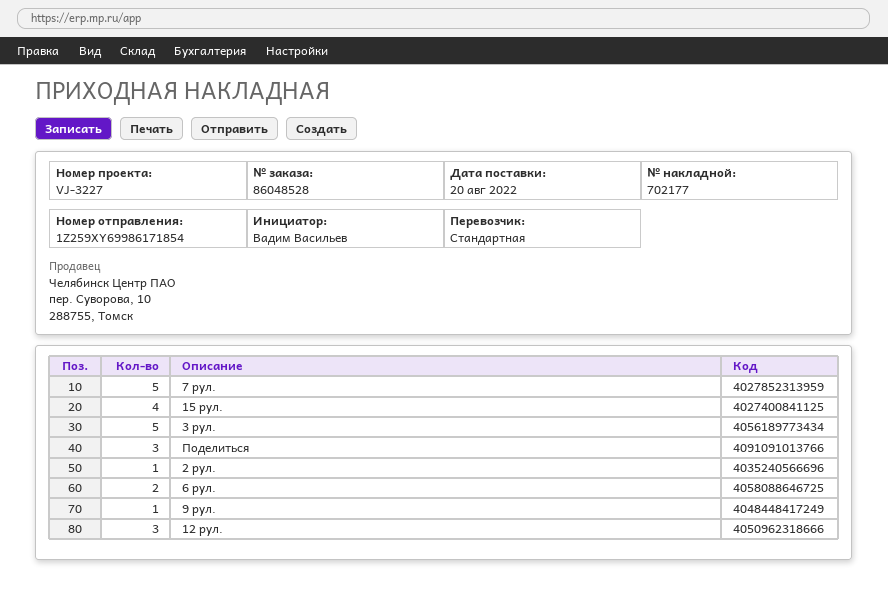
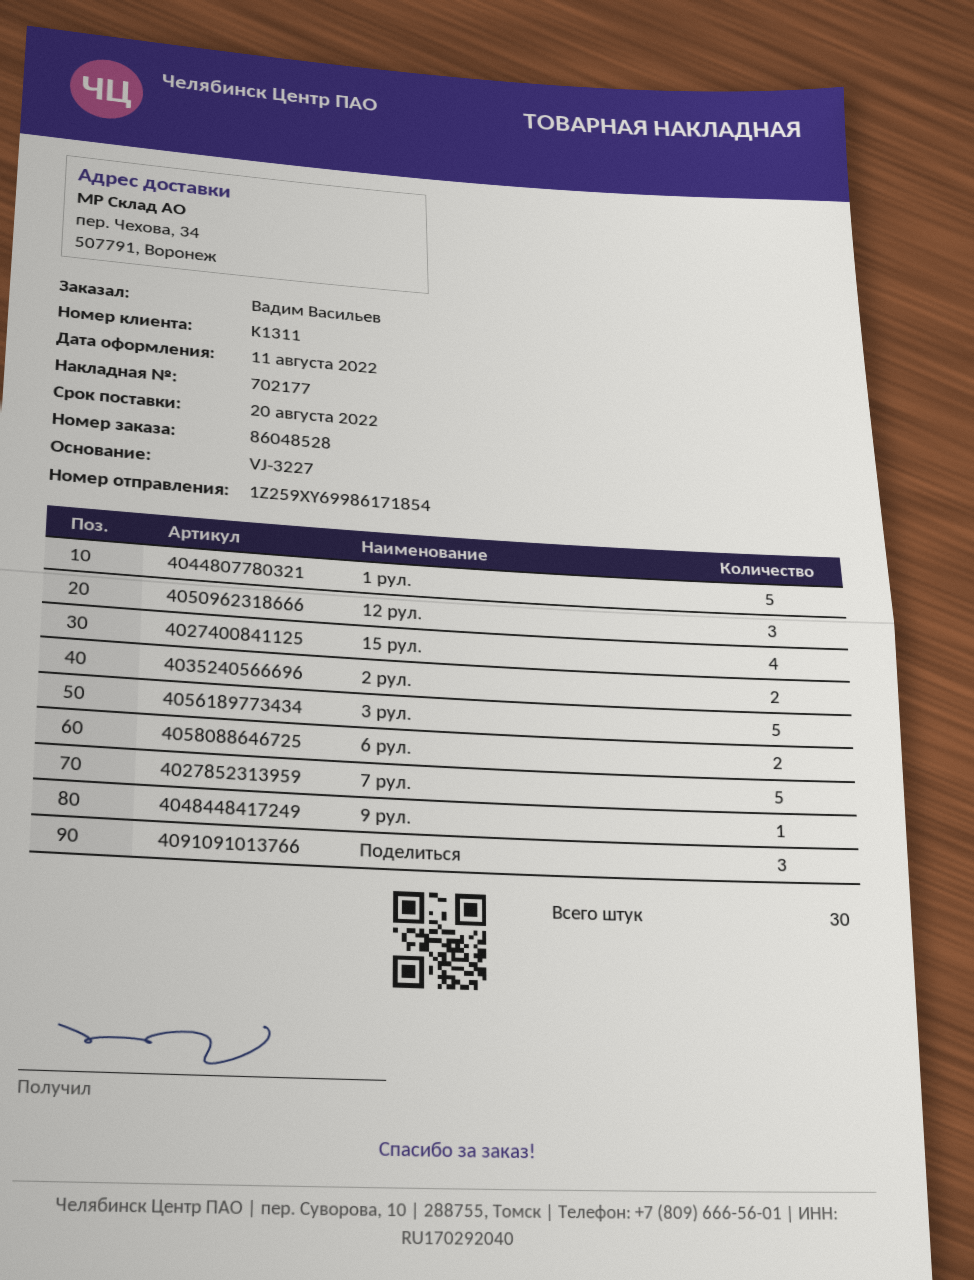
2 рул.: 1 -> 2
1 рул.: none -> 5

